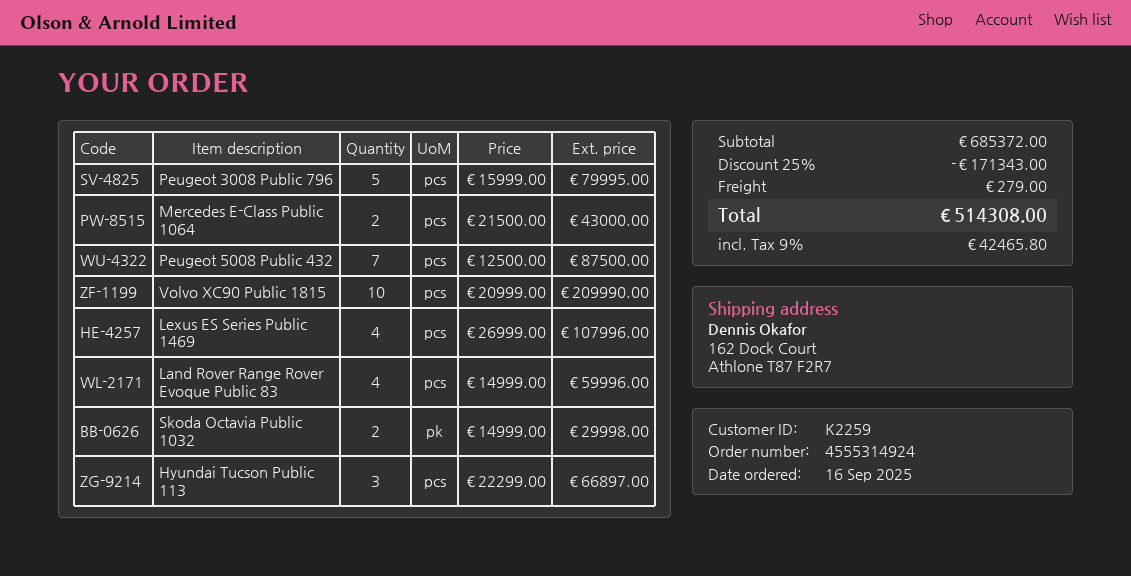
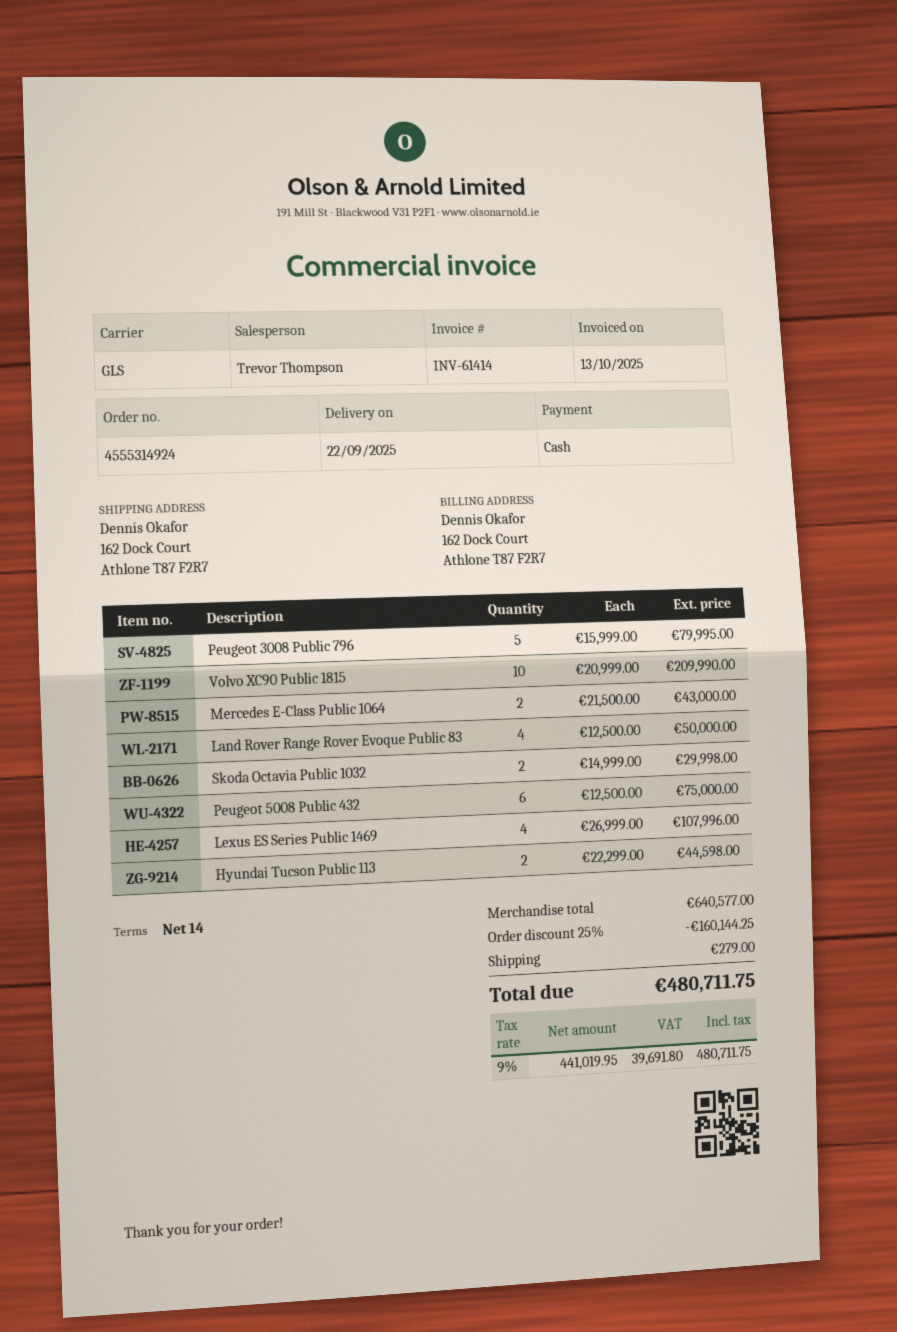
Peugeot 5008 Public 432: 7 x 12500.00 = 87500.00 -> 6 x 12500.00 = 75000.00
Land Rover Range Rover Evoque Public 83: 4 x 14999.00 = 59996.00 -> 4 x 12500.00 = 50000.00
Hyundai Tucson Public 113: 3 x 22299.00 = 66897.00 -> 2 x 22299.00 = 44598.00
subtotal: 685372.00 -> 640577.00
discount: 25% = 171343.00 -> 25% = 160144.25
tax: 9% = 42465.80 -> 9% = 39691.80
total: 514308.00 -> 480711.75

